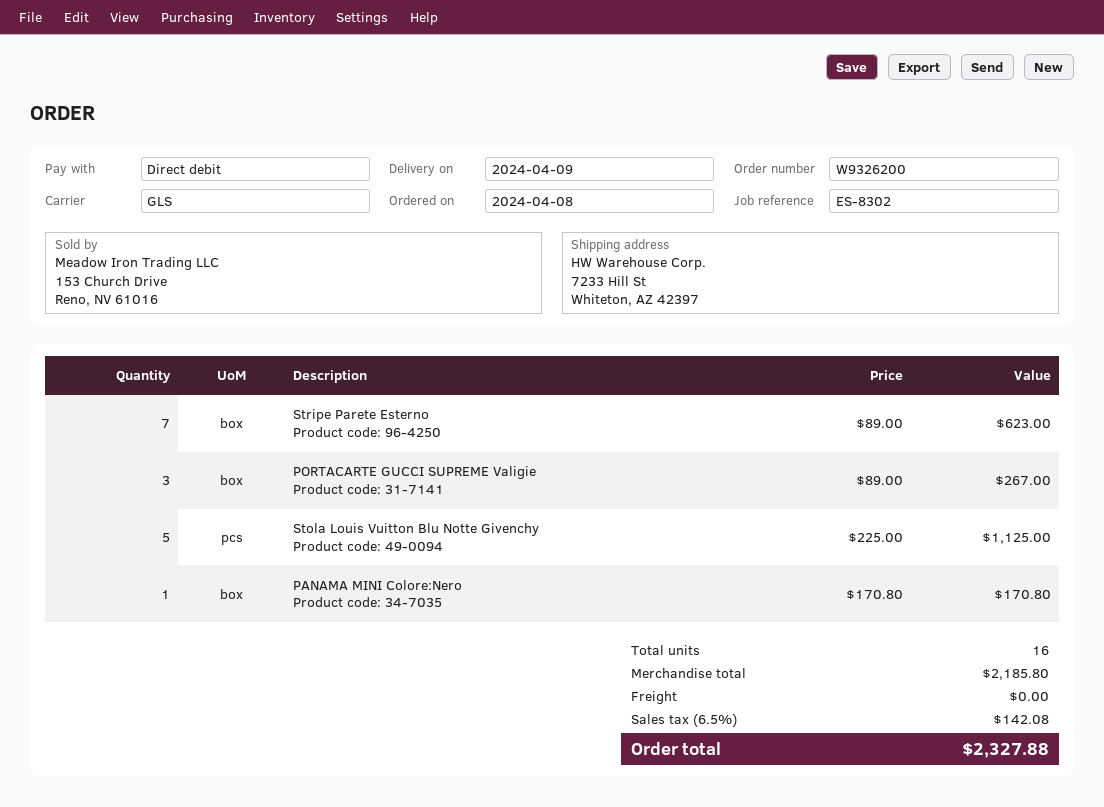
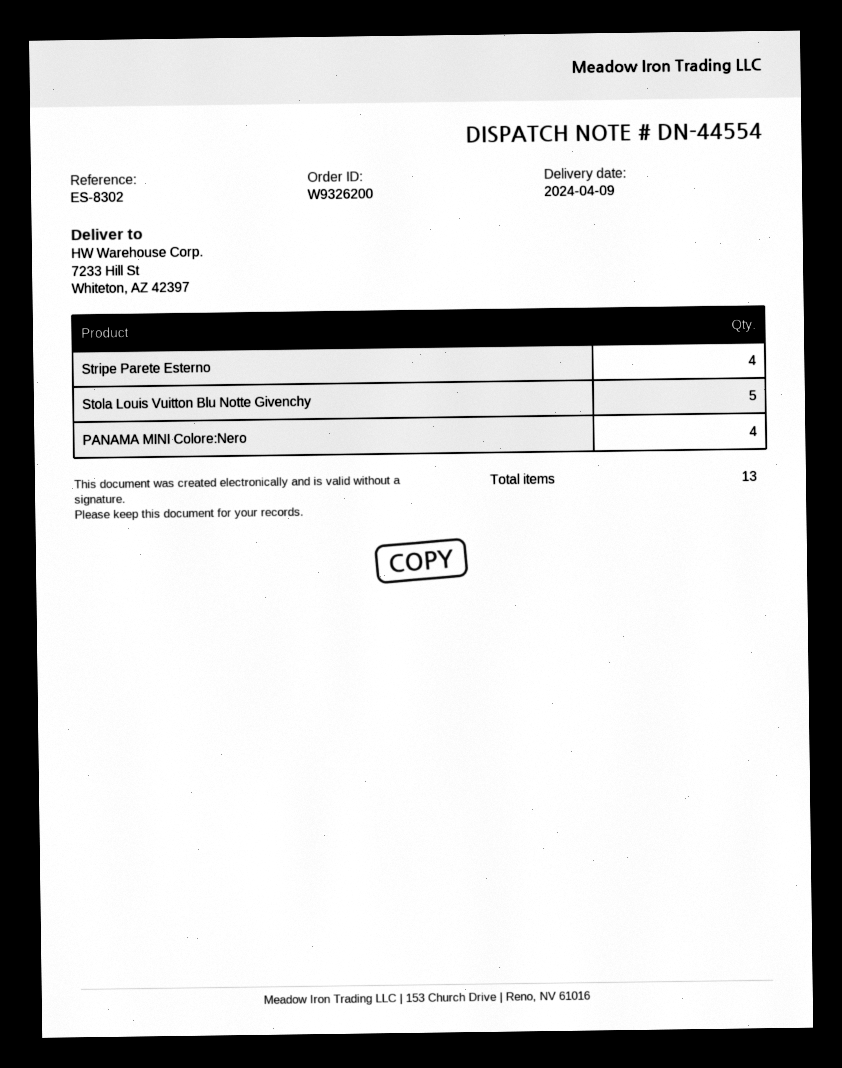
Stripe Parete Esterno: 7 -> 4
PORTACARTE GUCCI SUPREME Valigie: 3 -> none
PANAMA MINI Colore:Nero: 1 -> 4
total quantity: 16 -> 13

